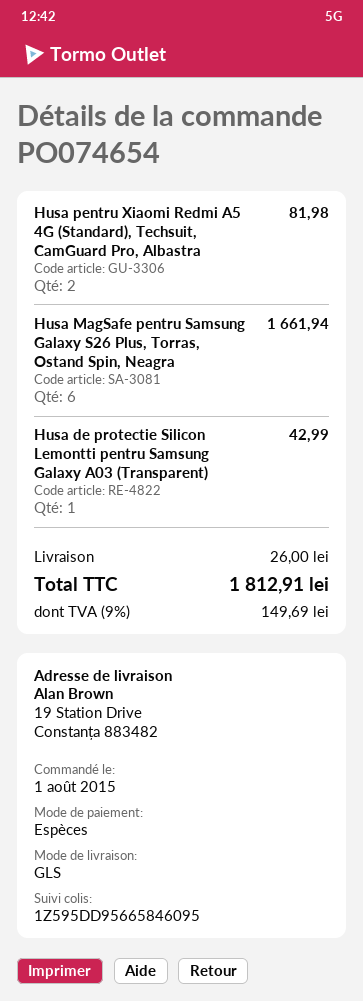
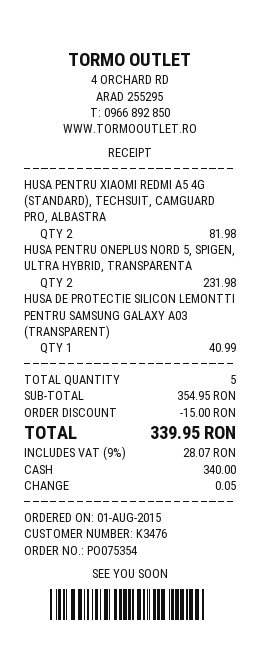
order number: PO074654 -> PO075354
Husa MagSafe pentru Samsung Galaxy S26 Plus, Torras, Ostand Spin, Neagra: 6 for 1661.94 -> none
Husa de protectie Silicon Lemontti pentru Samsung Galaxy A03 (Transparent): 1 for 42.99 -> 1 for 40.99
HUSA PENTRU ONEPLUS NORD 5, SPIGEN, ULTRA HYBRID, TRANSPARENTA: none -> 2 for 231.98
discount: none -> 15.00
shipping: 26.00 -> none
tax: 9% = 149.69 -> 9% = 28.07
total: 1812.91 -> 339.95

